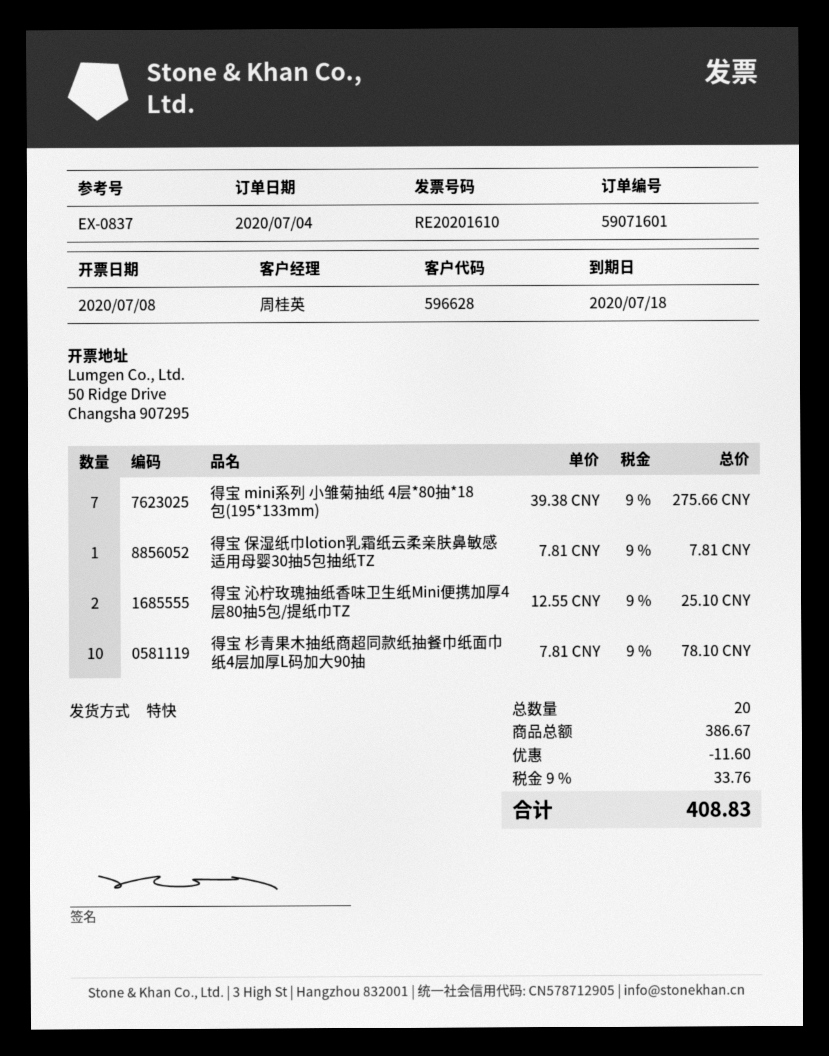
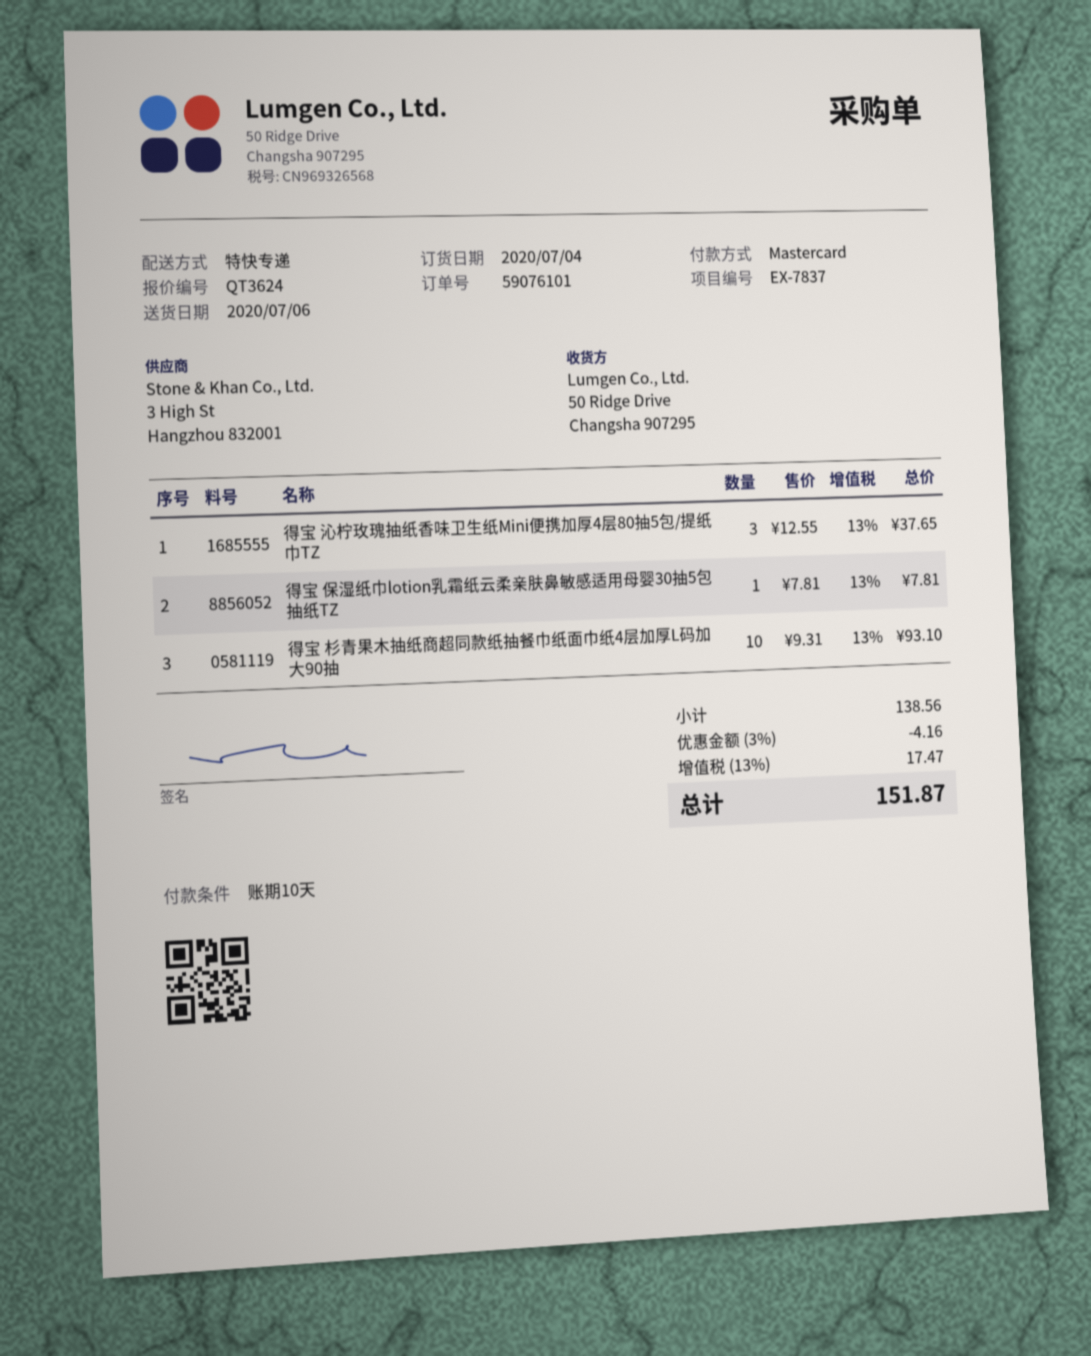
order number: 59071601 -> 59076101
reference: EX-0837 -> EX-7837
得宝 mini系列 小雏菊抽纸 4层*80抽*18包(195*133mm): 7 x 39.38 = 275.66 -> none
得宝 沁柠玫瑰抽纸香味卫生纸Mini便携加厚4层80抽5包/提纸巾TZ: 2 x 12.55 = 25.10 -> 3 x 12.55 = 37.65
得宝 杉青果木抽纸商超同款纸抽餐巾纸面巾纸4层加厚L码加大90抽: 10 x 7.81 = 78.10 -> 10 x 9.31 = 93.10
subtotal: 386.67 -> 138.56
discount: 11.60 -> 4.16
tax: 9% = 33.76 -> 13% = 17.47
total: 408.83 -> 151.87

